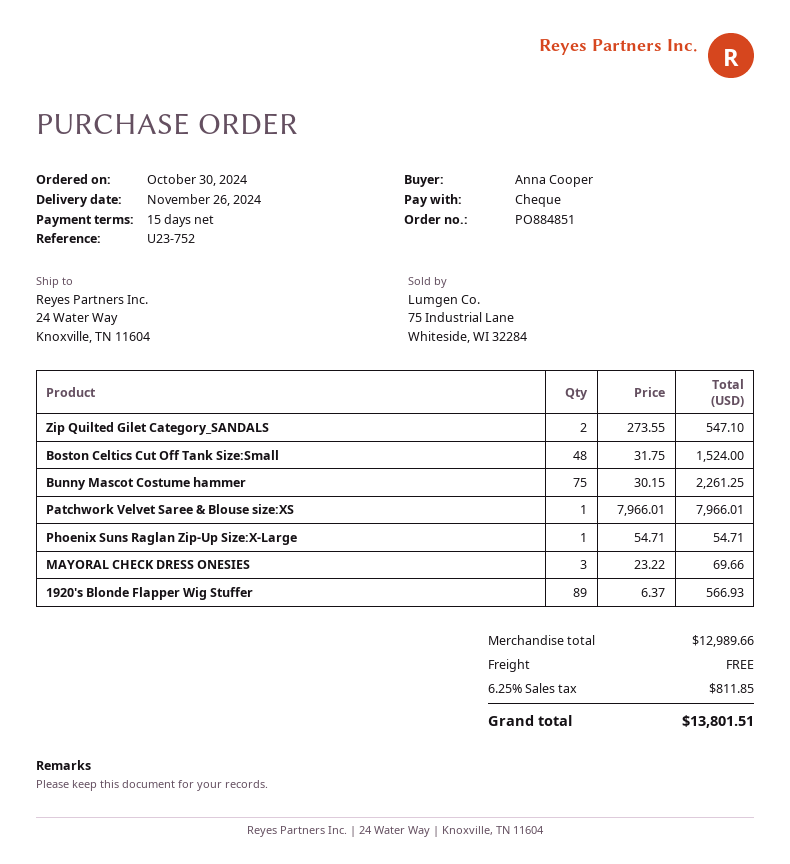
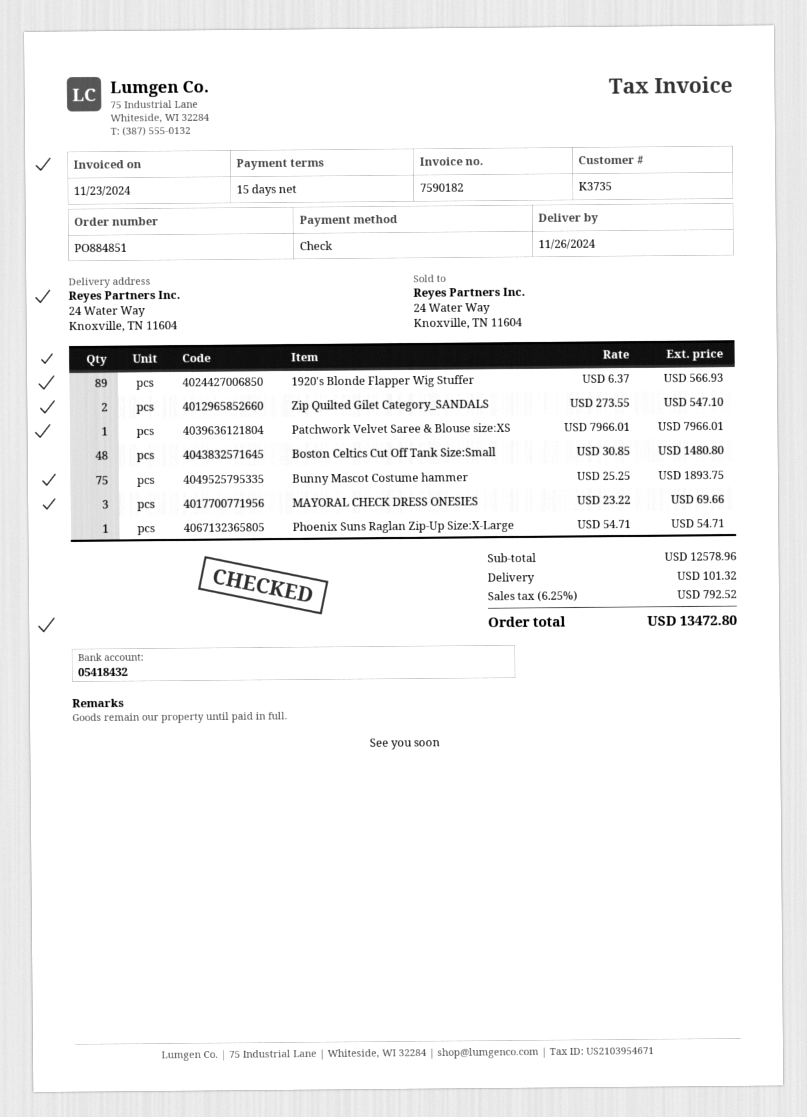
Boston Celtics Cut Off Tank Size:Small: 48 x 31.75 = 1524.00 -> 48 x 30.85 = 1480.80
Bunny Mascot Costume hammer: 75 x 30.15 = 2261.25 -> 75 x 25.25 = 1893.75
subtotal: 12989.66 -> 12578.96
shipping: 0.00 -> 101.32
tax: 6.25% = 811.85 -> 6.25% = 792.52
total: 13801.51 -> 13472.80

